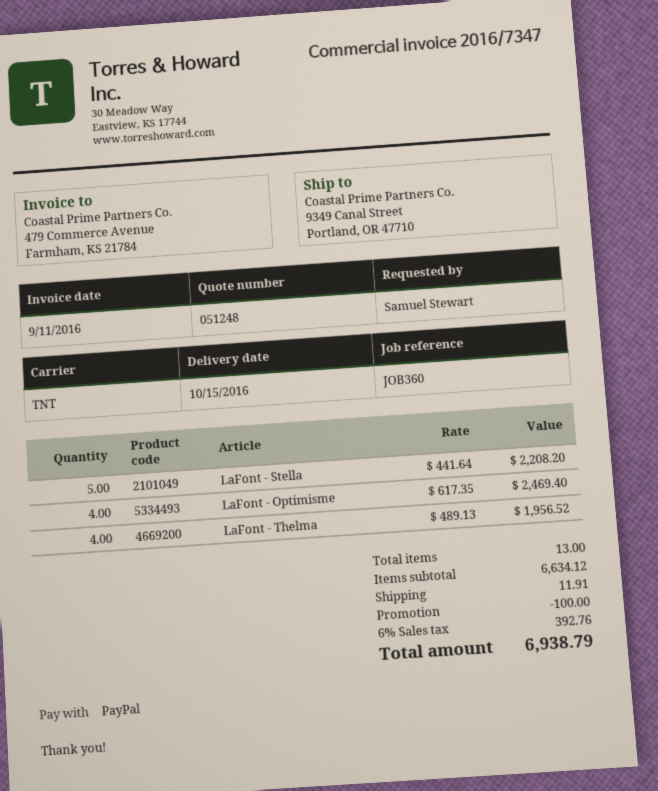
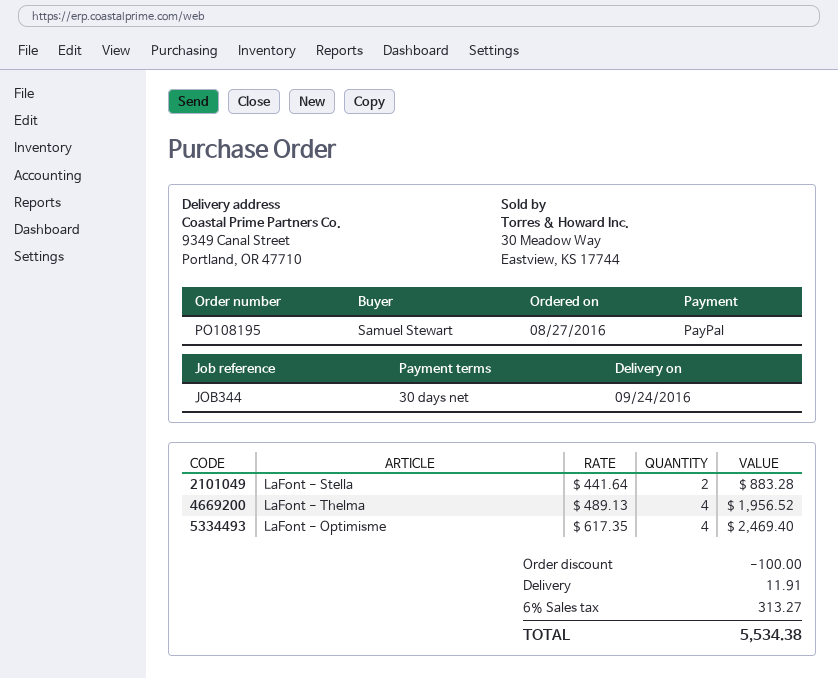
delivery date: 2016-10-15 -> 2016-09-24
reference: JOB360 -> JOB344
LaFont - Stella: 5 x 441.64 = 2208.20 -> 2 x 441.64 = 883.28
tax: 6% = 392.76 -> 6% = 313.27
total: 6938.79 -> 5534.38

